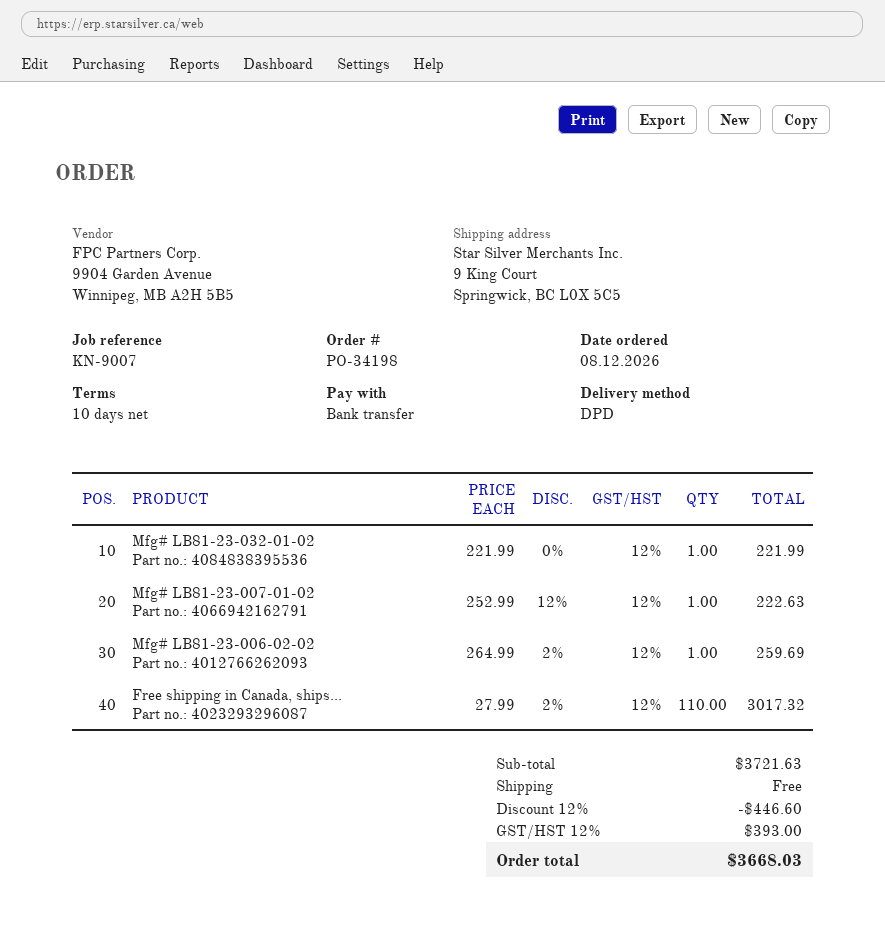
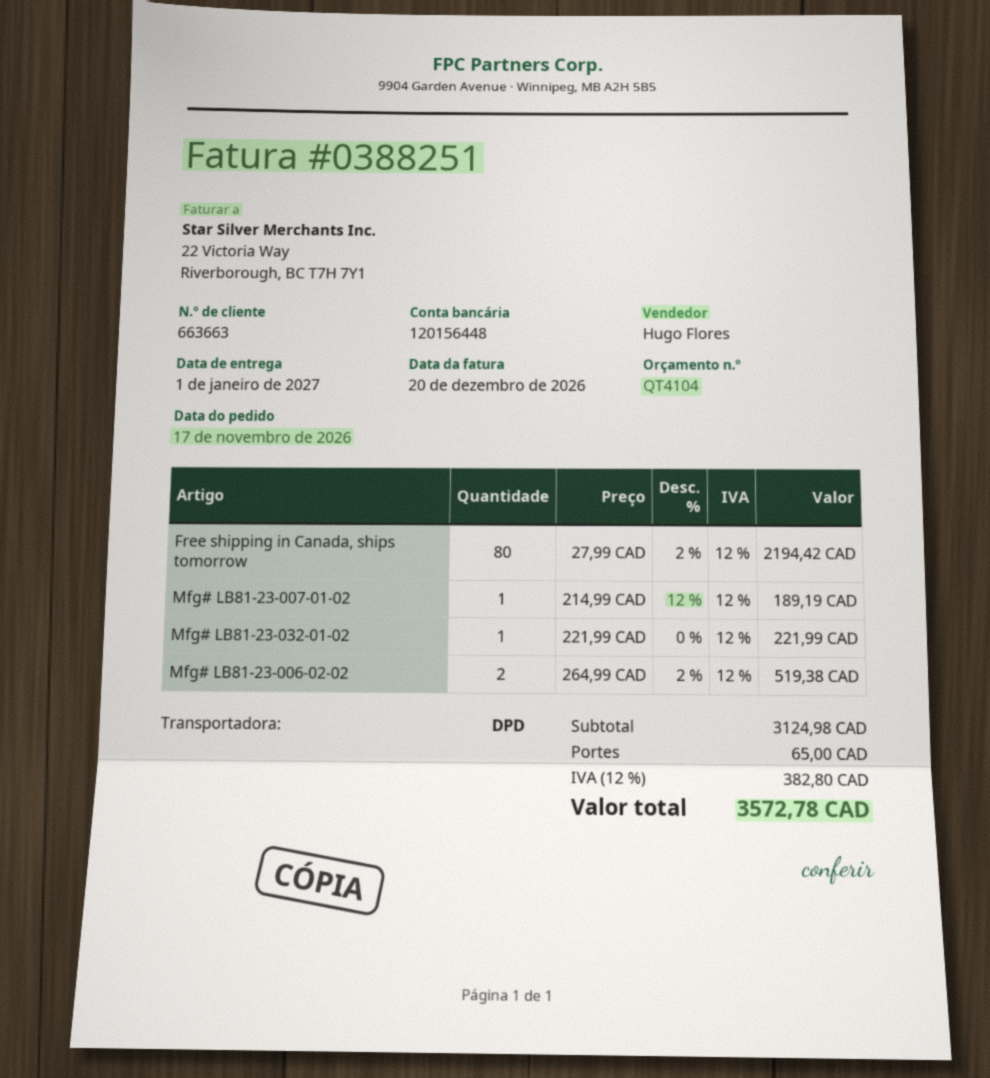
order date: 2026-12-08 -> 2026-11-17
Mfg# LB81-23-007-01-02: 1 x 252.99 - 12% = 222.63 -> 1 x 214.99 - 12% = 189.19
Mfg# LB81-23-006-02-02: 1 x 264.99 - 2% = 259.69 -> 2 x 264.99 - 2% = 519.38
Free shipping in Canada, ships...: 110 x 27.99 - 2% = 3017.32 -> 80 x 27.99 - 2% = 2194.42
subtotal: 3721.63 -> 3124.98
discount: 12% = 446.60 -> none
shipping: 0.00 -> 65.00
tax: 12% = 393.00 -> 12% = 382.80
total: 3668.03 -> 3572.78

